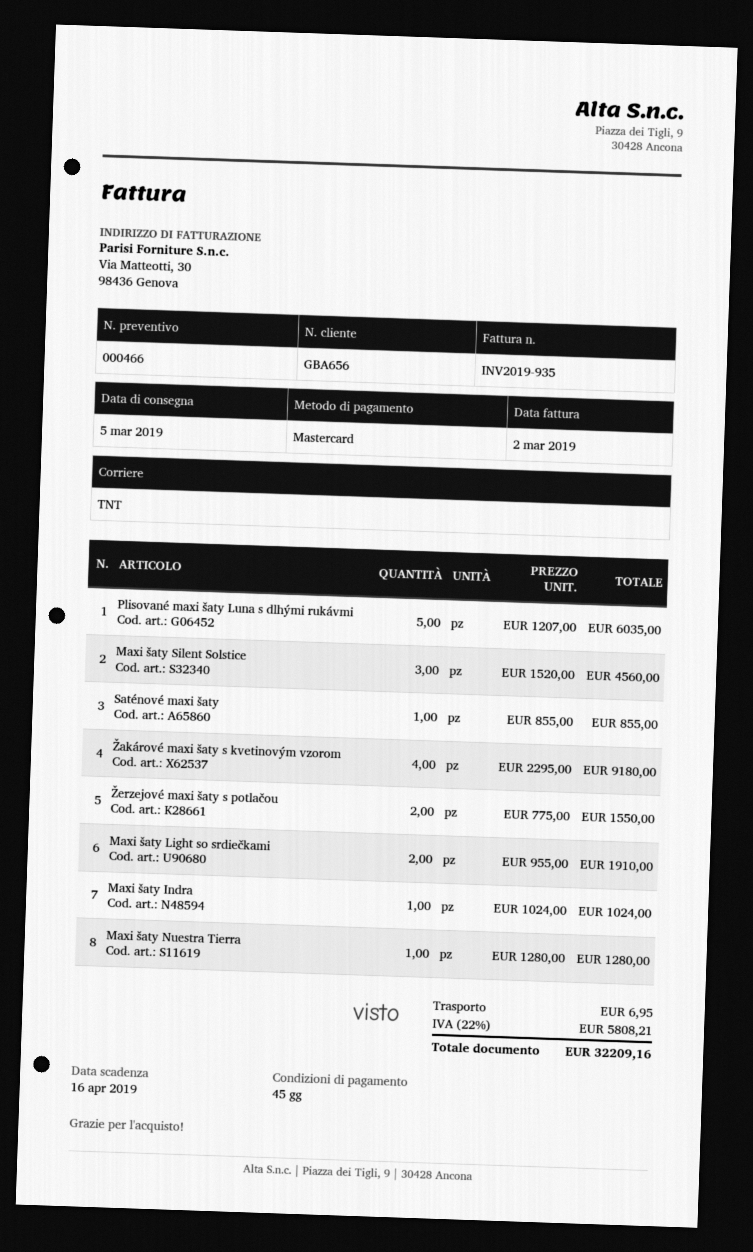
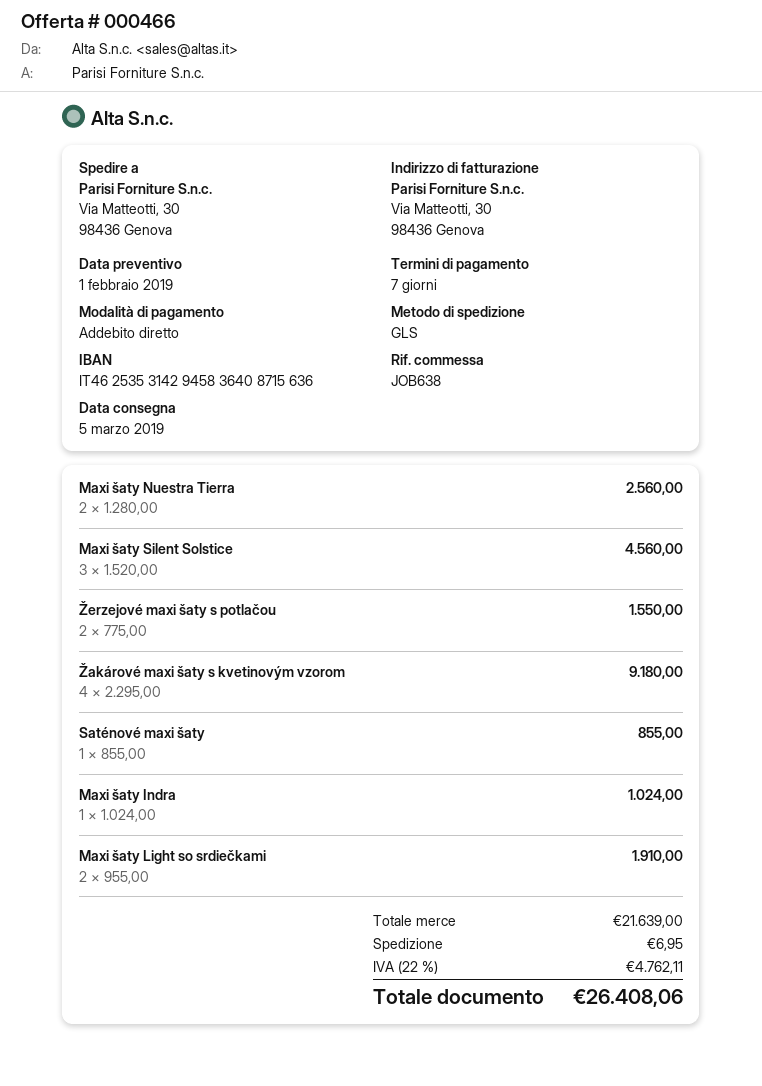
payment terms: 45 days -> 7 days
payment method: Mastercard -> direct debit
shipping method: TNT -> GLS
Plisované maxi šaty Luna s dlhými rukávmi: 5 x 1207.00 = 6035.00 -> none
Maxi šaty Nuestra Tierra: 1 x 1280.00 = 1280.00 -> 2 x 1280.00 = 2560.00
tax: 22% = 5808.21 -> 22% = 4762.11
total: 32209.16 -> 26408.06

